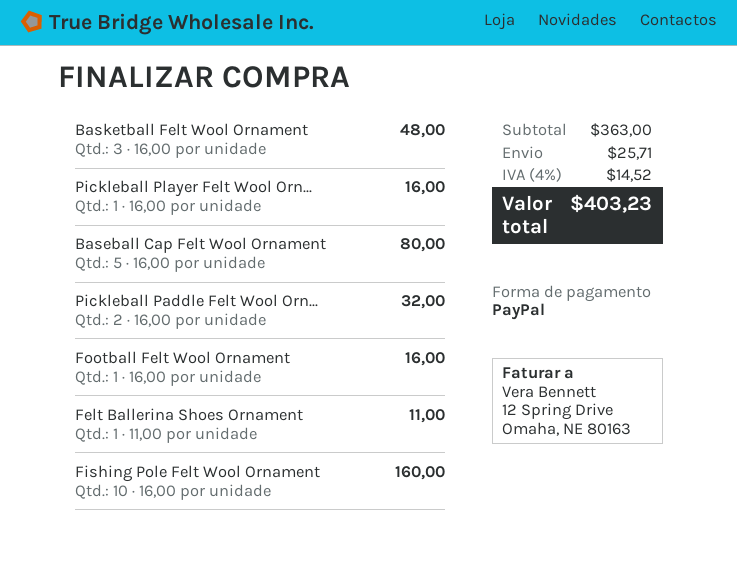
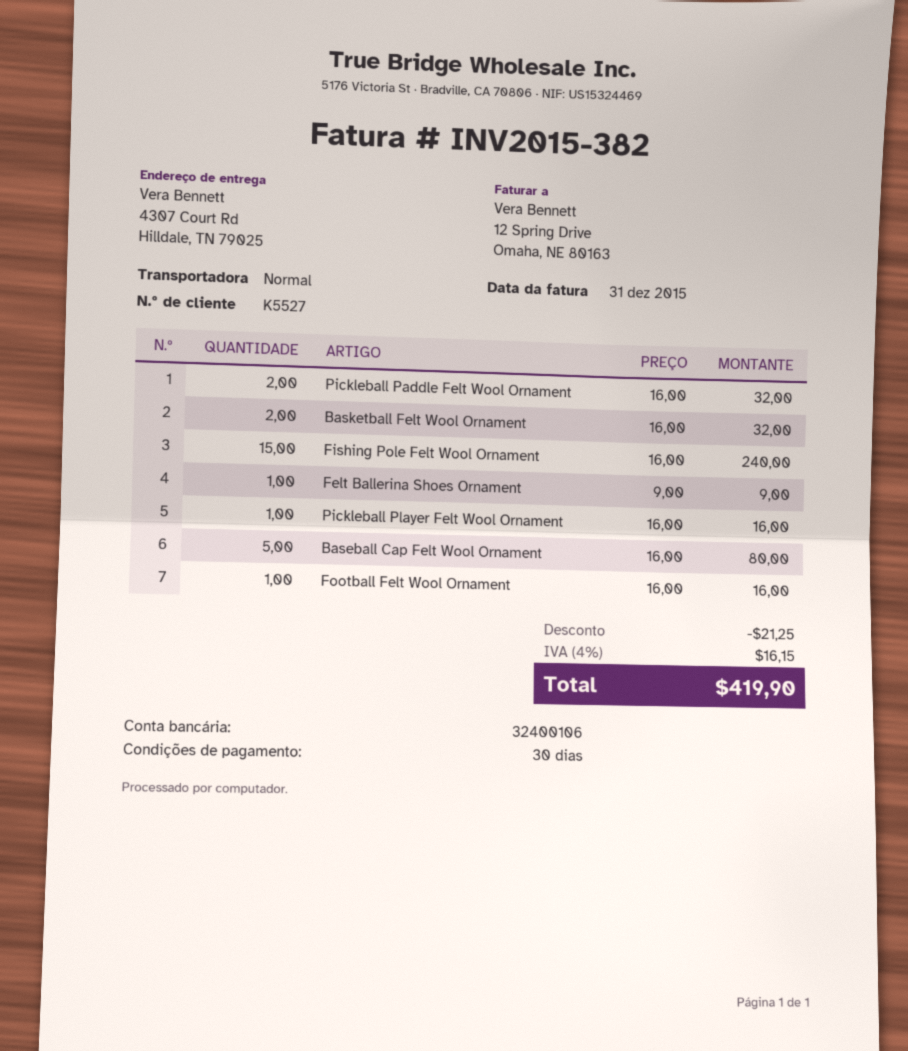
Basketball Felt Wool Ornament: 3 x 16.00 = 48.00 -> 2 x 16.00 = 32.00
Felt Ballerina Shoes Ornament: 1 x 11.00 = 11.00 -> 1 x 9.00 = 9.00
Fishing Pole Felt Wool Ornament: 10 x 16.00 = 160.00 -> 15 x 16.00 = 240.00
discount: none -> 21.25
shipping: 25.71 -> none
tax: 4% = 14.52 -> 4% = 16.15
total: 403.23 -> 419.90

